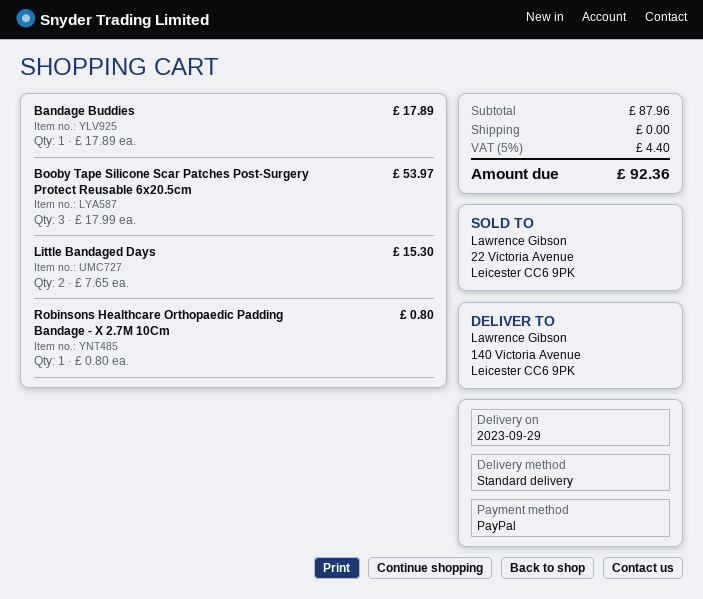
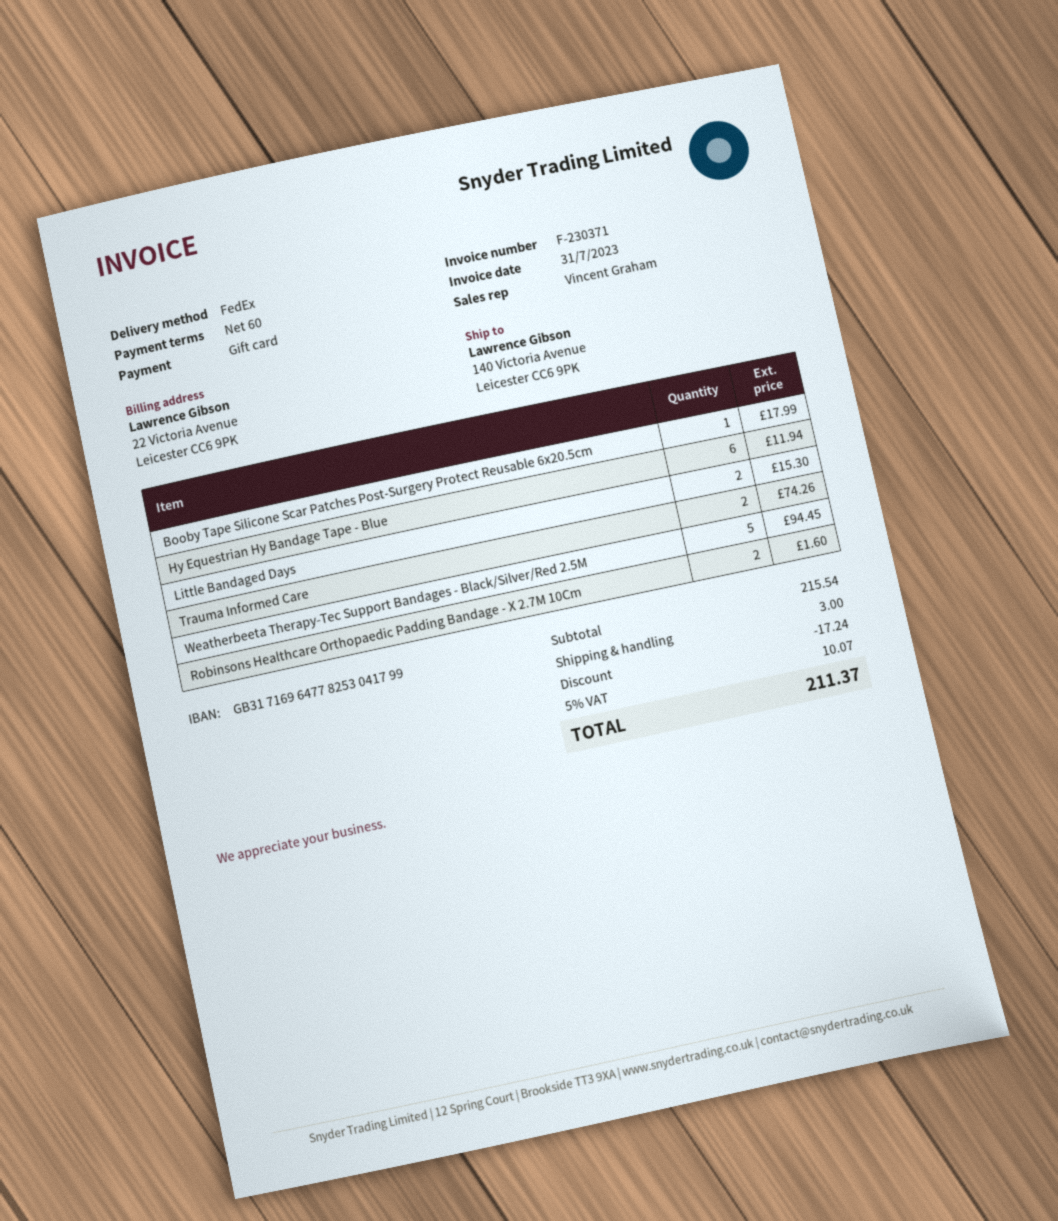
payment method: PayPal -> gift card
shipping method: standard -> FedEx
Bandage Buddies: 1 for 17.89 -> none
Booby Tape Silicone Scar Patches Post-Surgery Protect Reusable 6x20.5cm: 3 for 53.97 -> 1 for 17.99
Robinsons Healthcare Orthopaedic Padding Bandage - X 2.7M 10Cm: 1 for 0.80 -> 2 for 1.60
Hy Equestrian Hy Bandage Tape - Blue: none -> 6 for 11.94
Trauma Informed Care: none -> 2 for 74.26
Weatherbeeta Therapy-Tec Support Bandages - Black/Silver/Red 2.5M: none -> 5 for 94.45
subtotal: 87.96 -> 215.54
discount: none -> 17.24
shipping: 0.00 -> 3.00
tax: 5% = 4.40 -> 5% = 10.07
total: 92.36 -> 211.37

